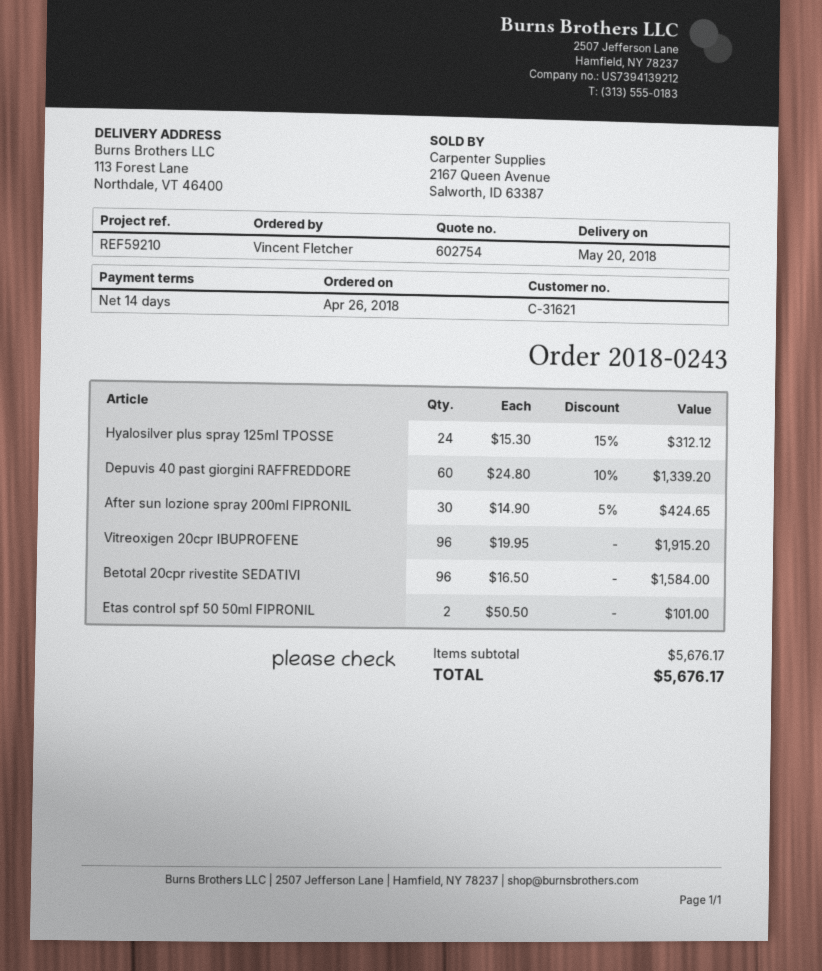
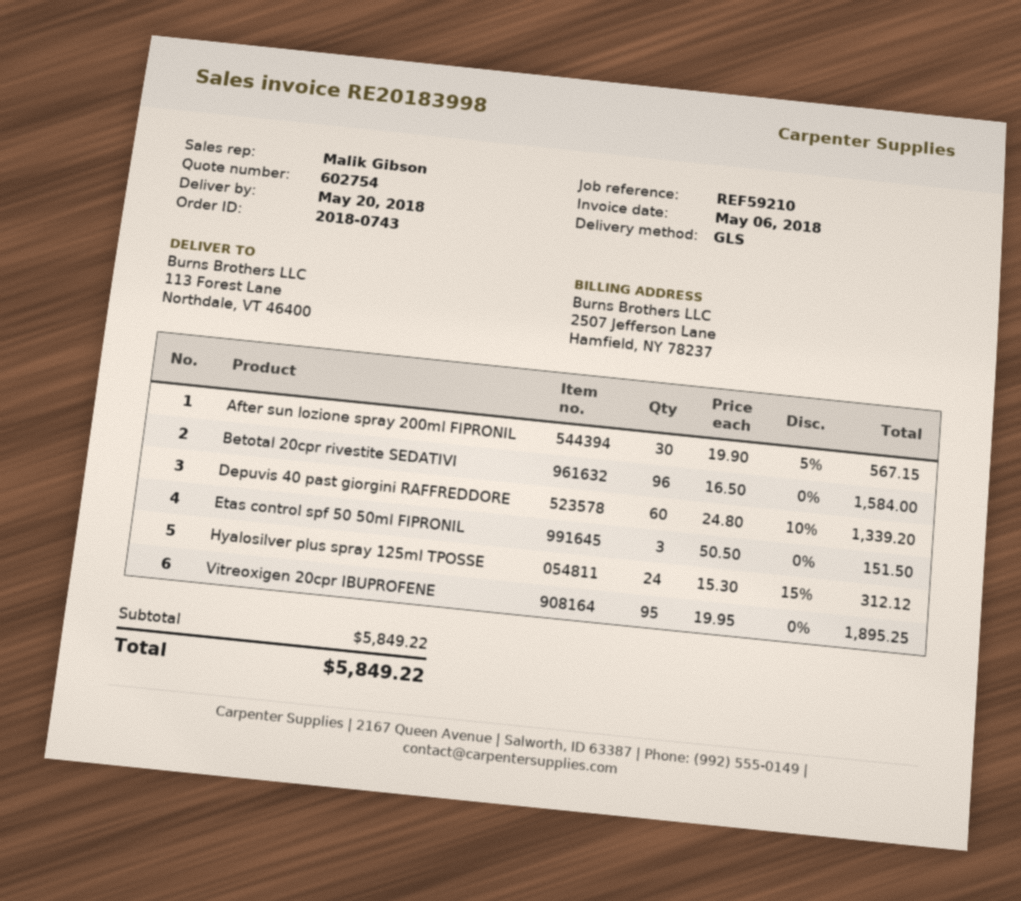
order number: 2018-0243 -> 2018-0743
After sun lozione spray 200ml FIPRONIL: 30 x 14.90 - 5% = 424.65 -> 30 x 19.90 - 5% = 567.15
Vitreoxigen 20cpr IBUPROFENE: 96 x 19.95 = 1915.20 -> 95 x 19.95 = 1895.25
Etas control spf 50 50ml FIPRONIL: 2 x 50.50 = 101.00 -> 3 x 50.50 = 151.50
subtotal: 5676.17 -> 5849.22
total: 5676.17 -> 5849.22

